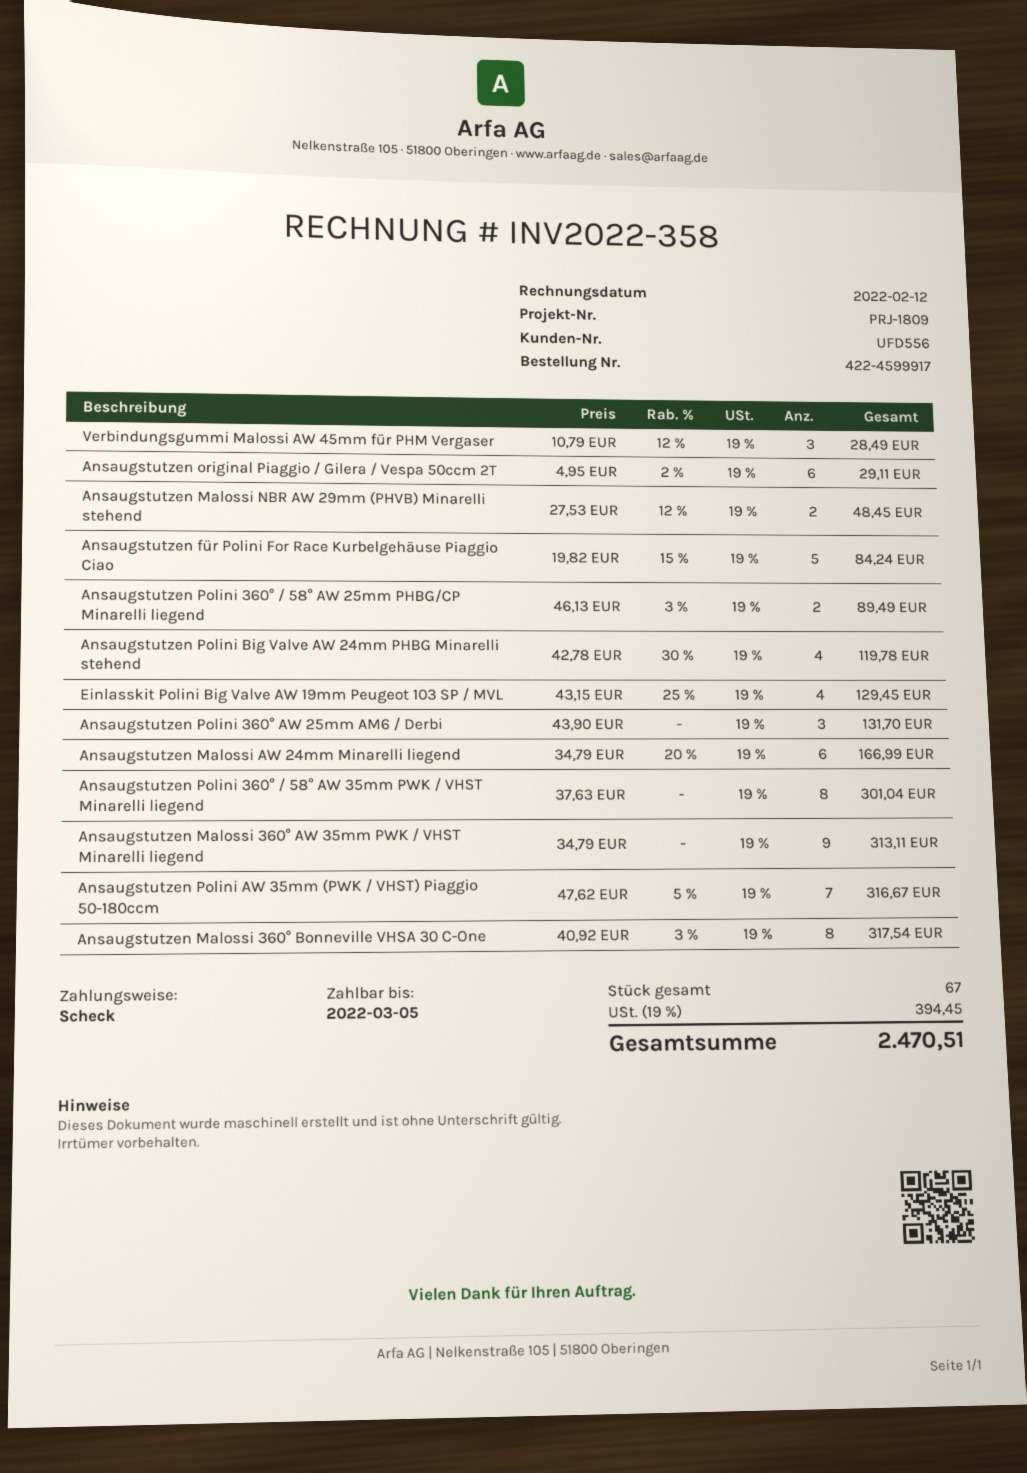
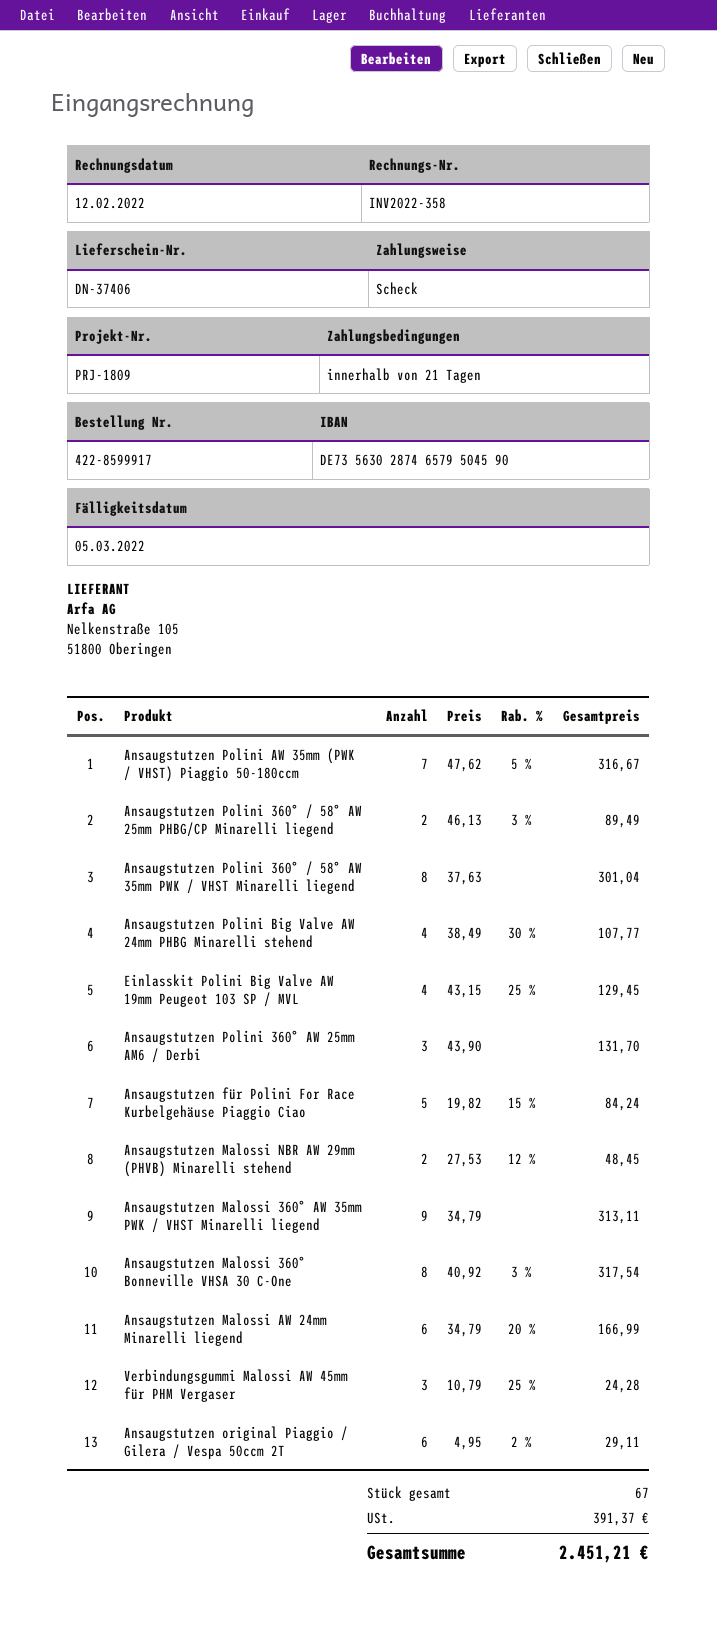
order number: 422-4599917 -> 422-8599917
Verbindungsgummi Malossi AW 45mm für PHM Vergaser: 3 x 10.79 - 12% = 28.49 -> 3 x 10.79 - 25% = 24.28
Ansaugstutzen Polini Big Valve AW 24mm PHBG Minarelli stehend: 4 x 42.78 - 30% = 119.78 -> 4 x 38.49 - 30% = 107.77
tax: 394.45 -> 391.37
total: 2470.51 -> 2451.21

